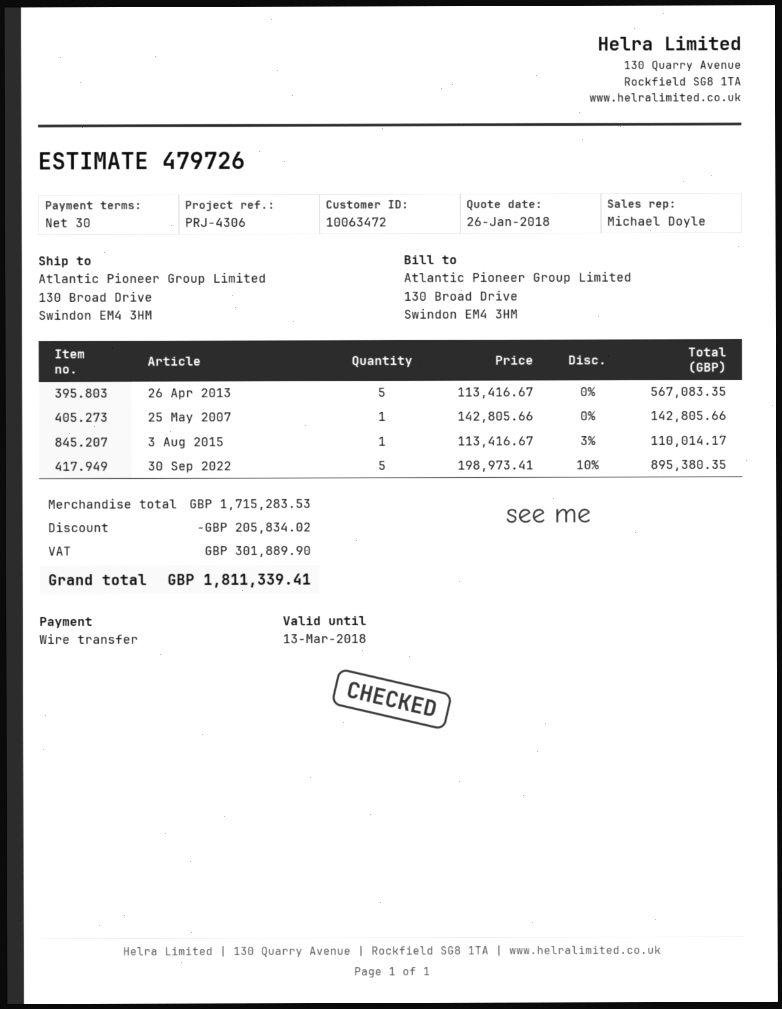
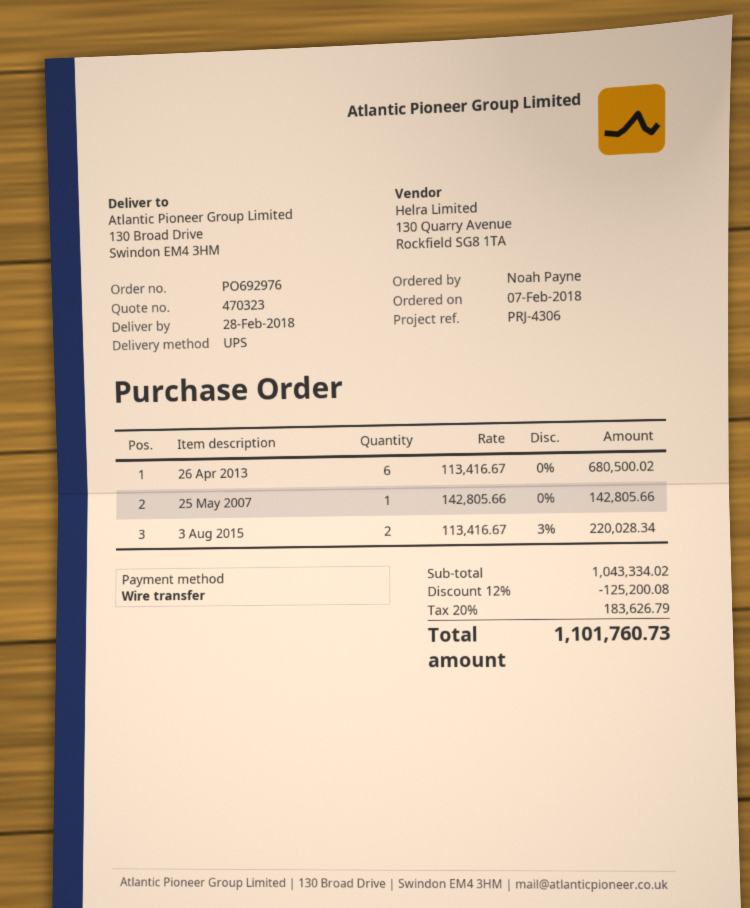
quote number: 479726 -> 470323
26 Apr 2013: 5 x 113416.67 = 567083.35 -> 6 x 113416.67 = 680500.02
3 Aug 2015: 1 x 113416.67 - 3% = 110014.17 -> 2 x 113416.67 - 3% = 220028.34
30 Sep 2022: 5 x 198973.41 - 10% = 895380.35 -> none
subtotal: 1715283.53 -> 1043334.02
discount: 205834.02 -> 125200.08
tax: 301889.90 -> 183626.79
total: 1811339.41 -> 1101760.73

